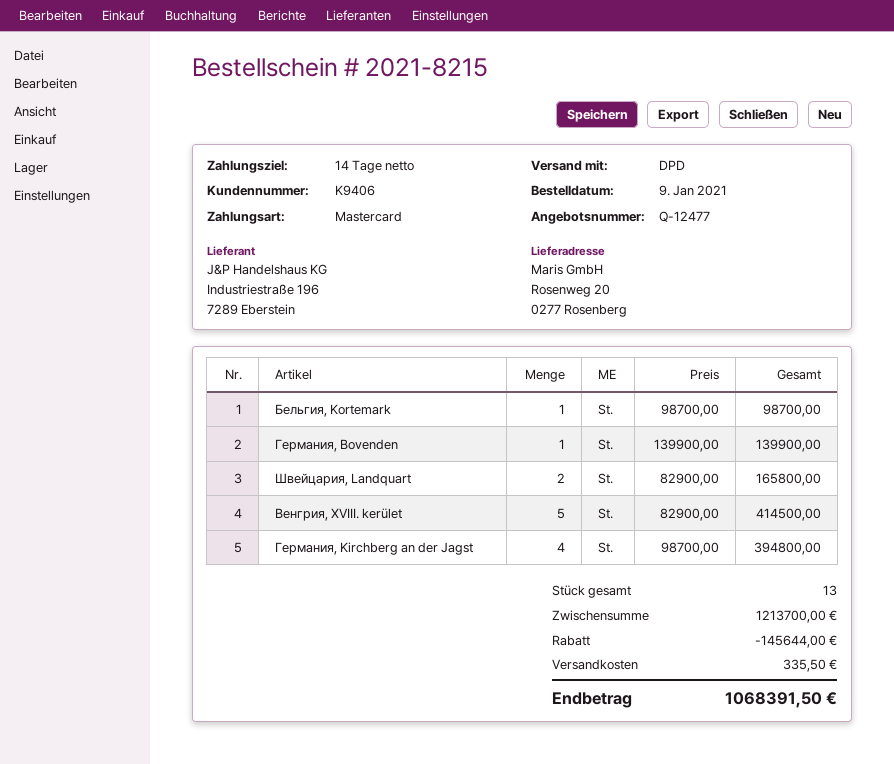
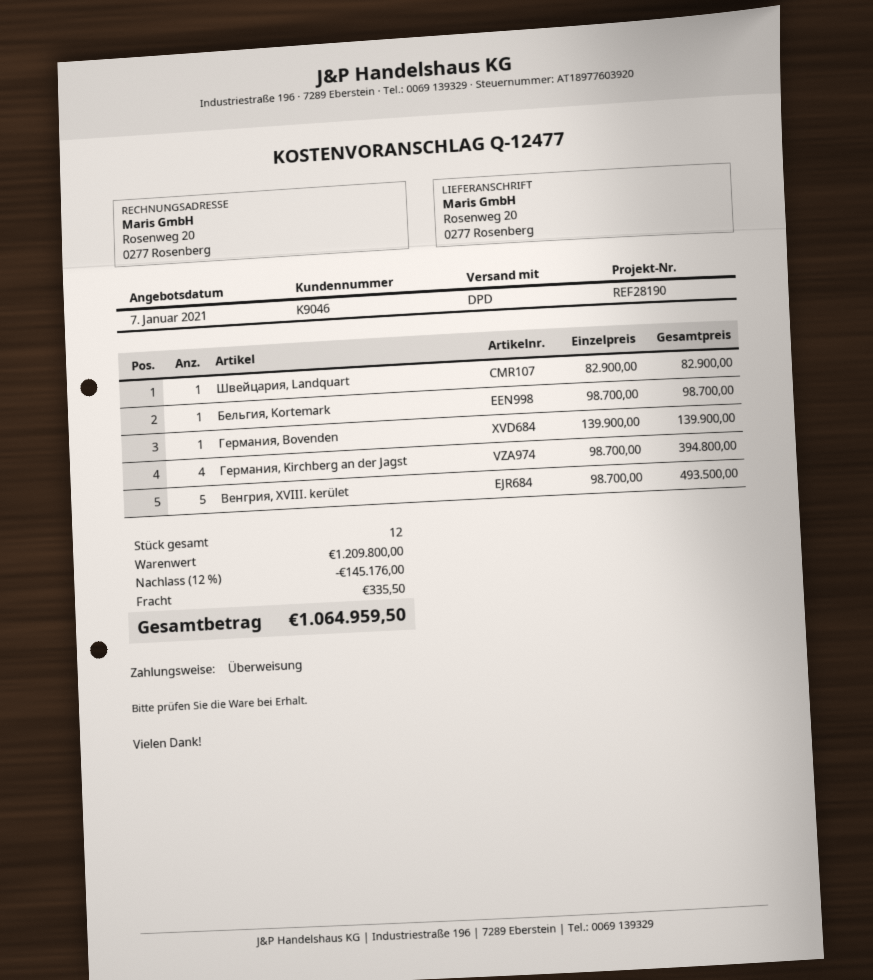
customer number: K9406 -> K9046
payment method: Mastercard -> bank transfer
Швейцария, Landquart: 2 x 82900.00 = 165800.00 -> 1 x 82900.00 = 82900.00
Венгрия, XVIII. kerület: 5 x 82900.00 = 414500.00 -> 5 x 98700.00 = 493500.00
total quantity: 13 -> 12
subtotal: 1213700.00 -> 1209800.00
discount: 145644.00 -> 145176.00
total: 1068391.50 -> 1064959.50

